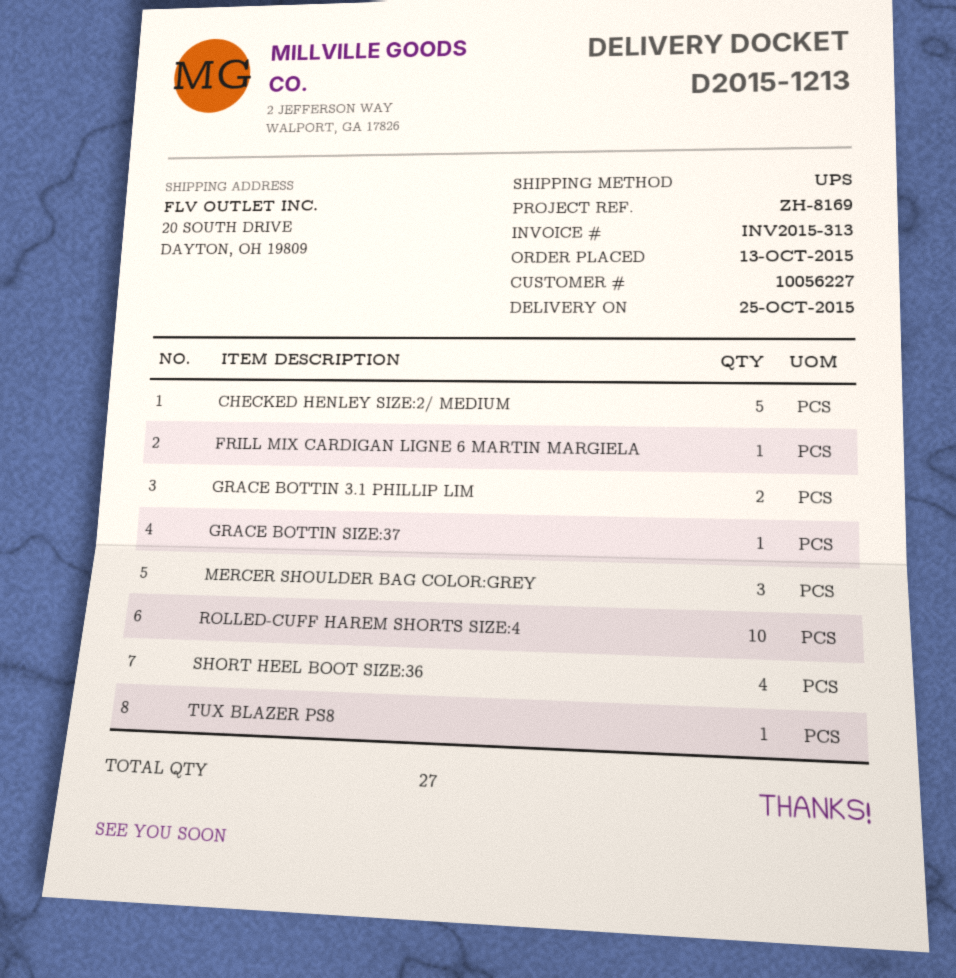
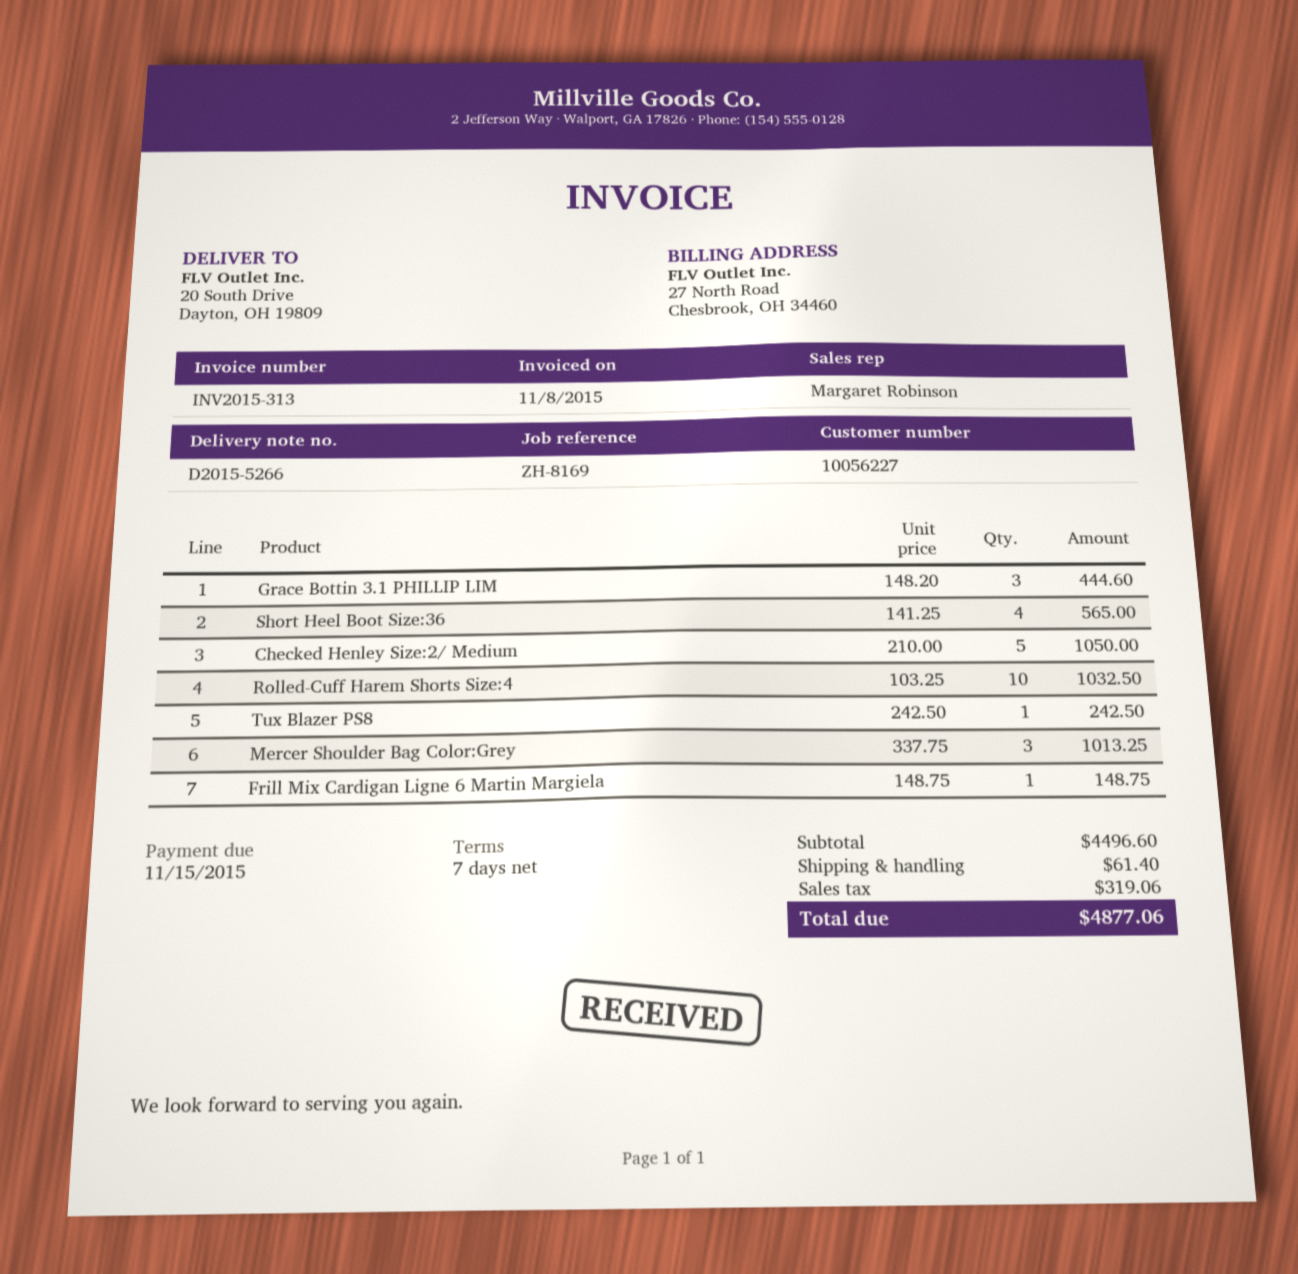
delivery note number: D2015-1213 -> D2015-5266
GRACE BOTTIN 3.1 PHILLIP LIM: 2 -> 3
GRACE BOTTIN SIZE:37: 1 -> none

